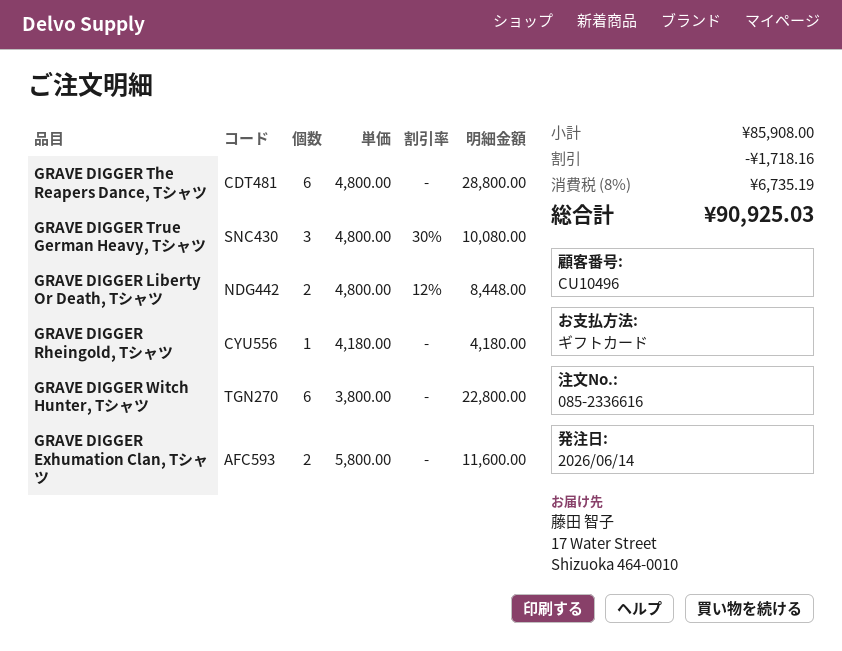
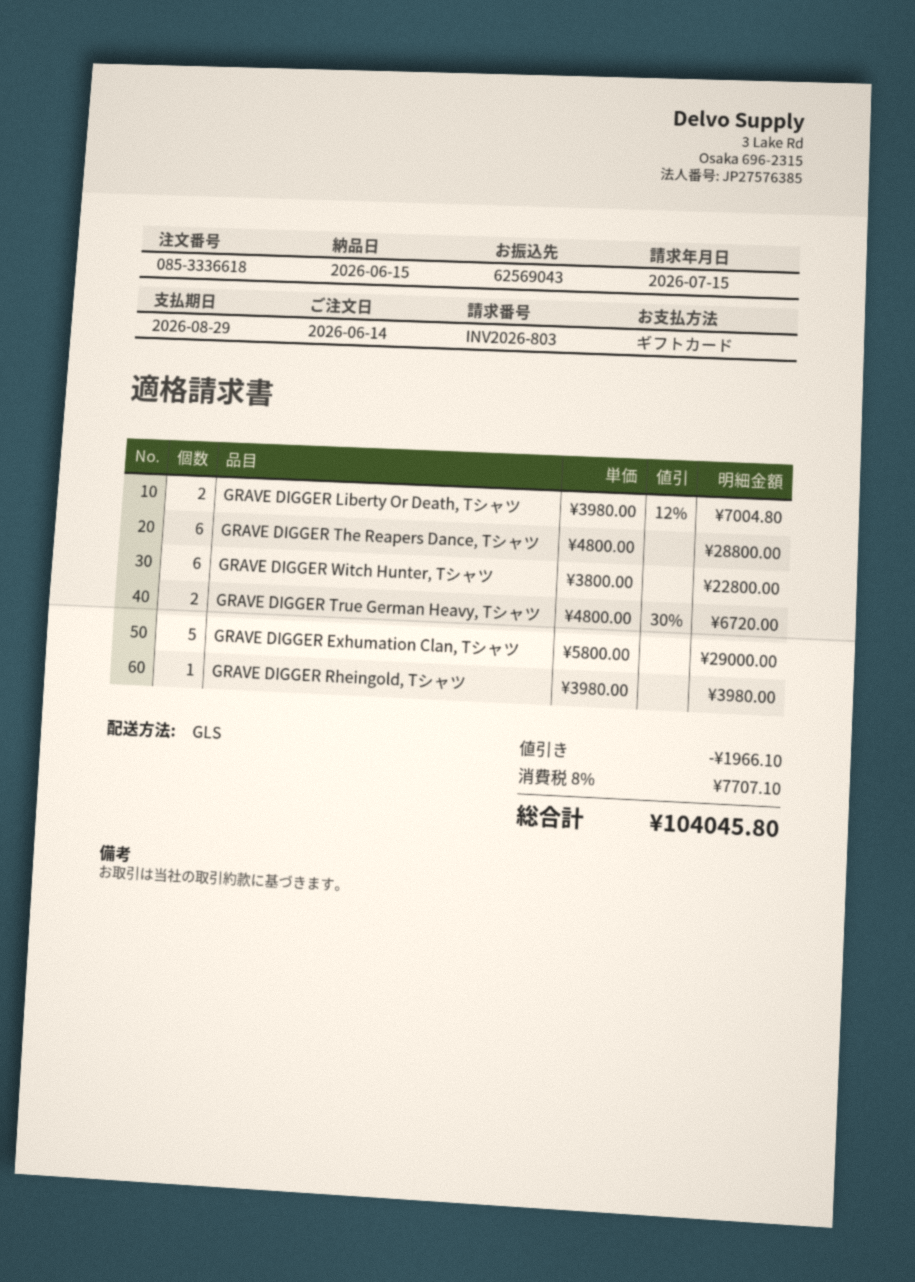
order number: 085-2336616 -> 085-3336618
GRAVE DIGGER True German Heavy, Tシャツ: 3 x 4800.00 - 30% = 10080.00 -> 2 x 4800.00 - 30% = 6720.00
GRAVE DIGGER Liberty Or Death, Tシャツ: 2 x 4800.00 - 12% = 8448.00 -> 2 x 3980.00 - 12% = 7004.80
GRAVE DIGGER Rheingold, Tシャツ: 1 x 4180.00 = 4180.00 -> 1 x 3980.00 = 3980.00
GRAVE DIGGER Exhumation Clan, Tシャツ: 2 x 5800.00 = 11600.00 -> 5 x 5800.00 = 29000.00
discount: 1718.16 -> 1966.10
tax: 8% = 6735.19 -> 8% = 7707.10
total: 90925.03 -> 104045.80

